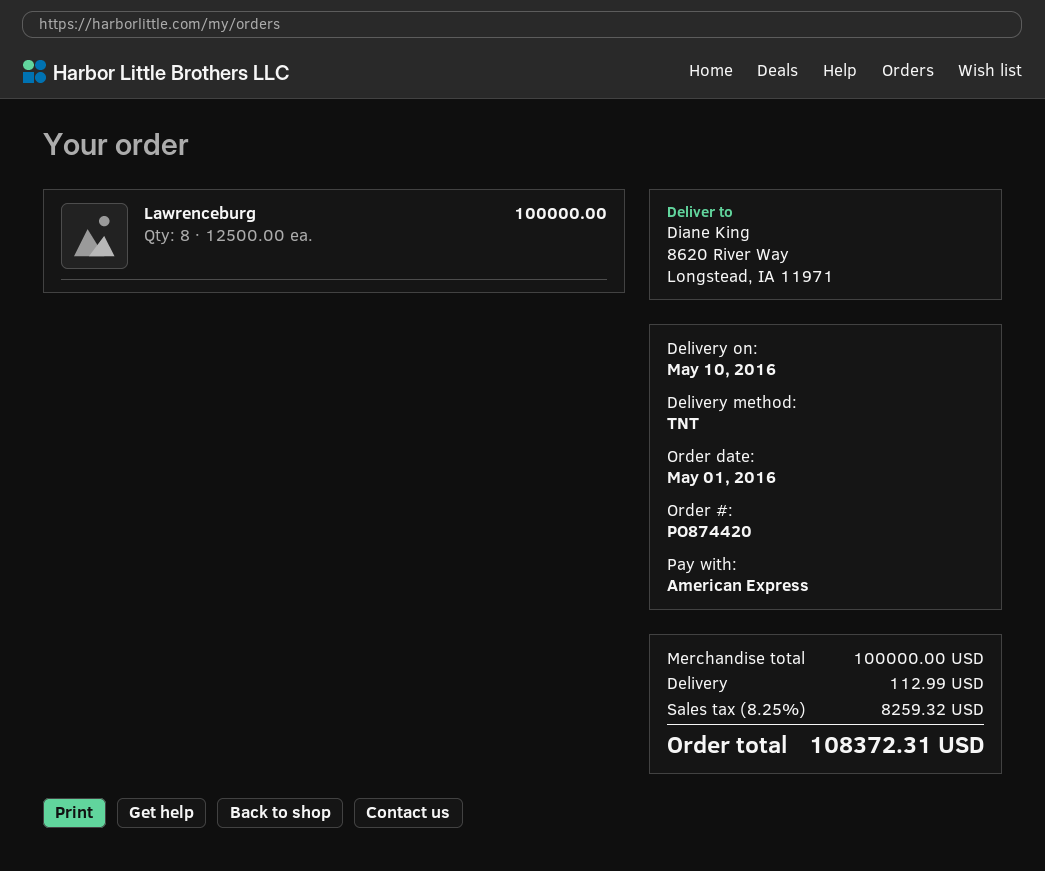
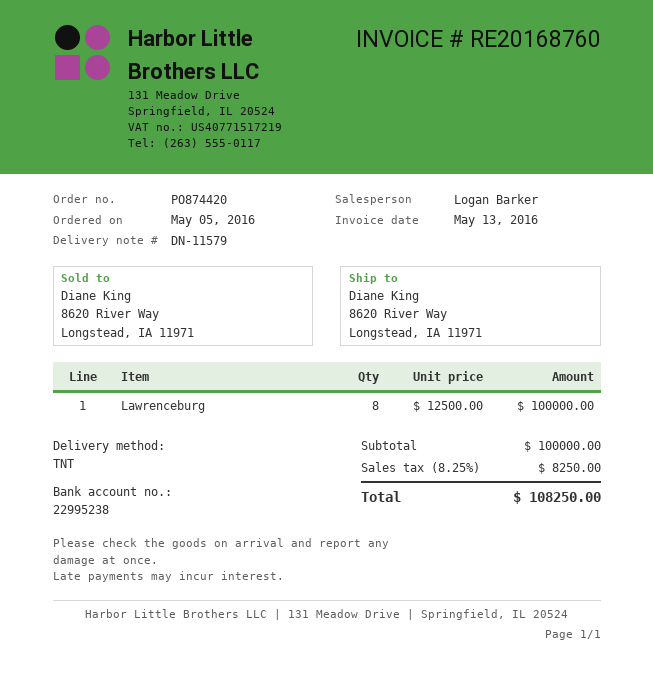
order date: 2016-05-01 -> 2016-05-05
shipping: 112.99 -> none
tax: 8.25% = 8259.32 -> 8.25% = 8250.00
total: 108372.31 -> 108250.00

